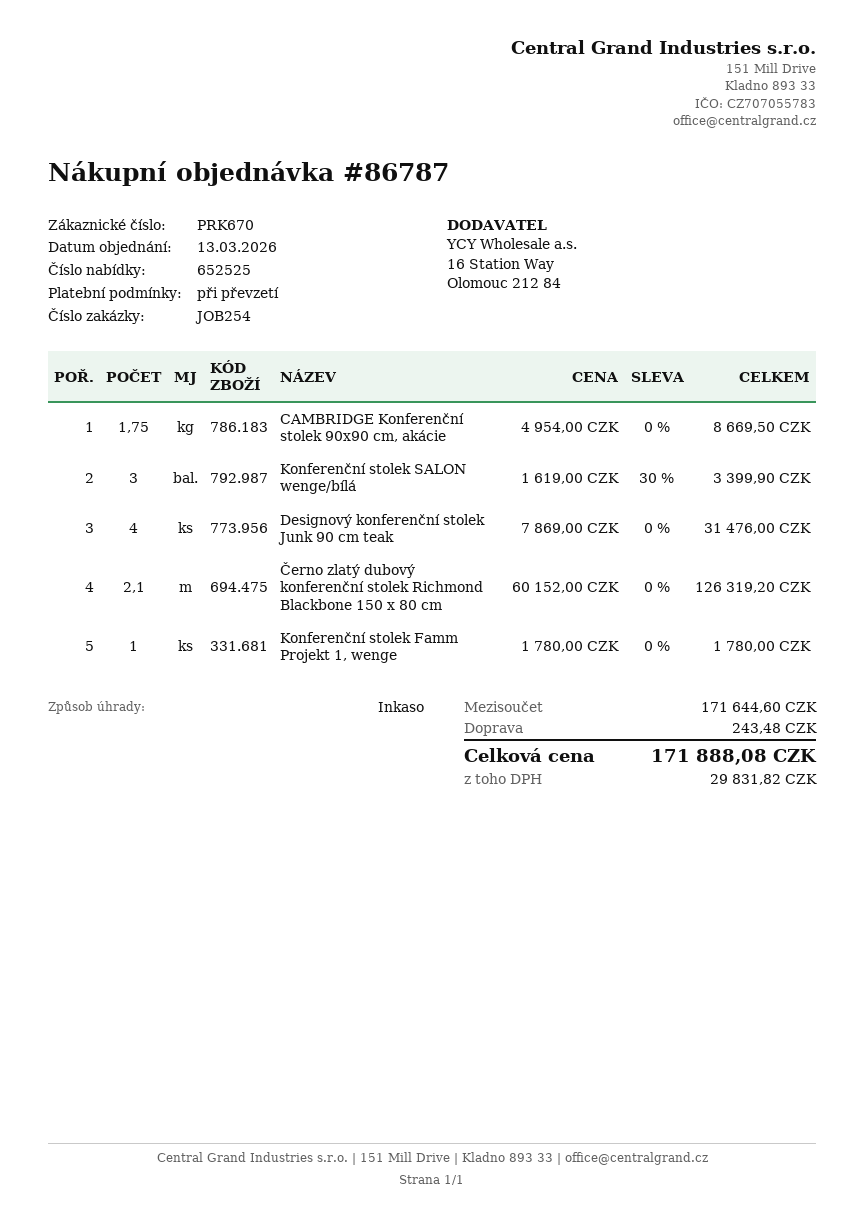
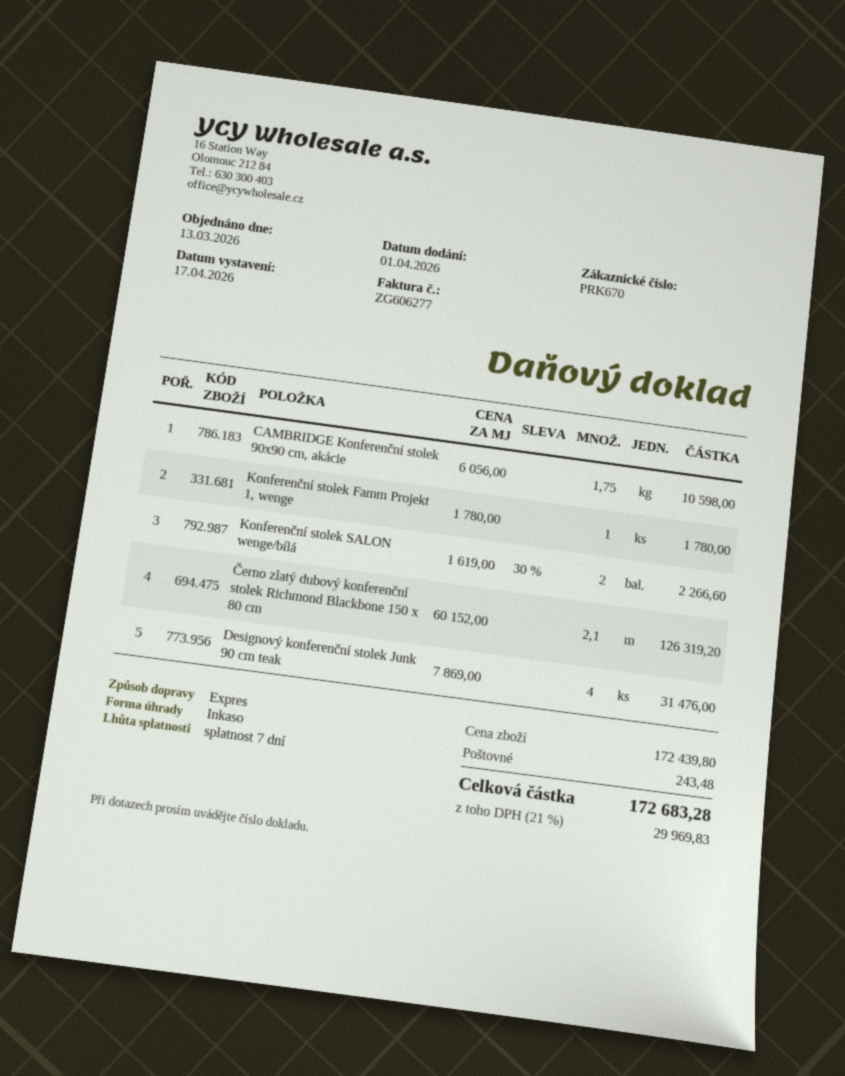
payment terms: on receipt -> 7 days
CAMBRIDGE Konferenční stolek 90x90 cm, akácie: 1.75 x 4954.00 = 8669.50 -> 1.75 x 6056.00 = 10598.00
Konferenční stolek SALON wenge/bílá: 3 x 1619.00 - 30% = 3399.90 -> 2 x 1619.00 - 30% = 2266.60
subtotal: 171644.60 -> 172439.80
tax: 29831.82 -> 29969.83
total: 171888.08 -> 172683.28

